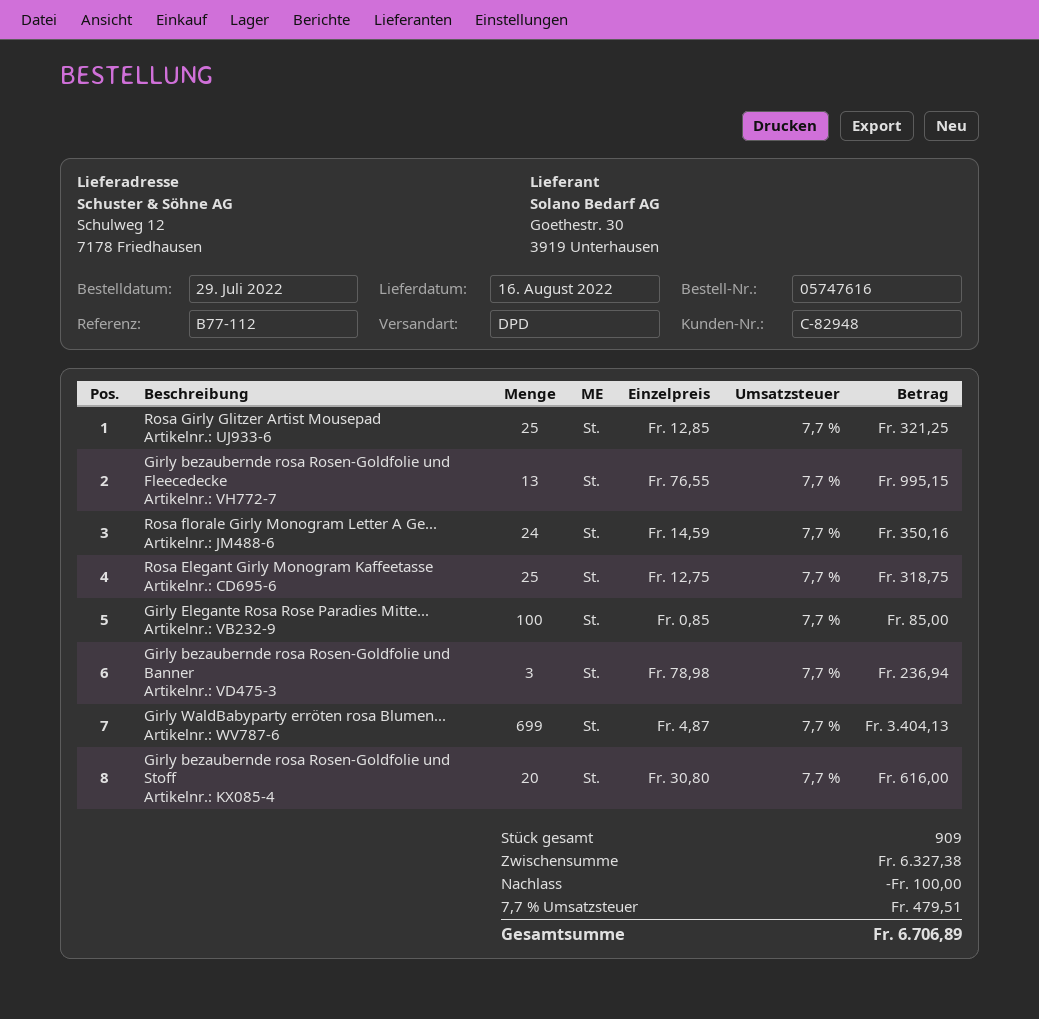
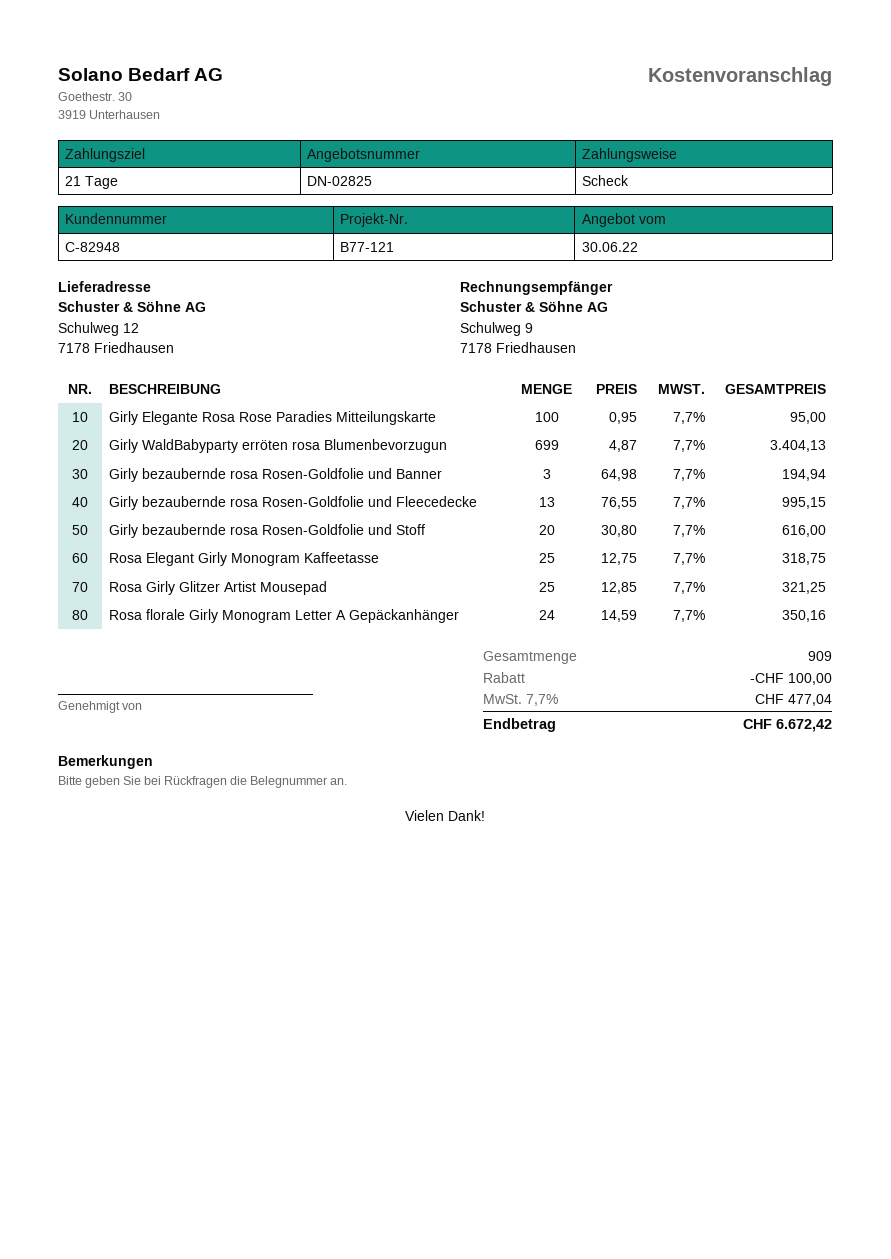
reference: B77-112 -> B77-121
Girly Elegante Rosa Rose Paradies Mitte...: 100 x 0.85 = 85.00 -> 100 x 0.95 = 95.00
Girly bezaubernde rosa Rosen-Goldfolie und Banner: 3 x 78.98 = 236.94 -> 3 x 64.98 = 194.94
tax: 7.7% = 479.51 -> 7.7% = 477.04
total: 6706.89 -> 6672.42

